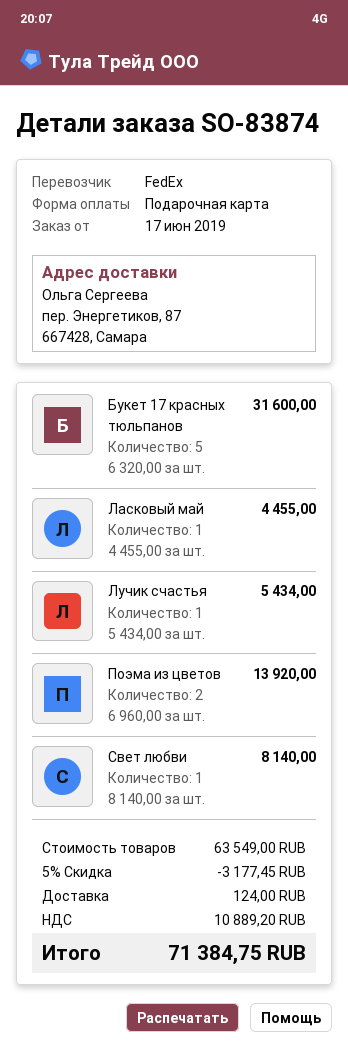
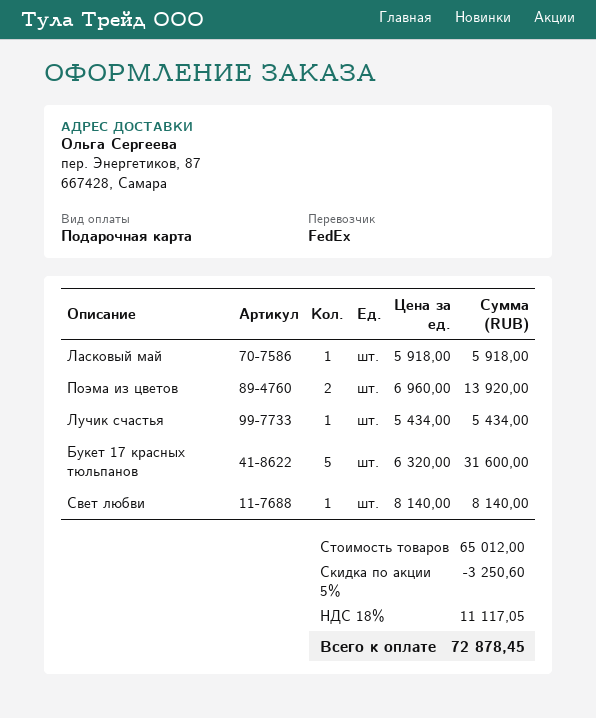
Ласковый май: 1 x 4455.00 = 4455.00 -> 1 x 5918.00 = 5918.00
subtotal: 63549.00 -> 65012.00
discount: 5% = 3177.45 -> 5% = 3250.60
shipping: 124.00 -> none
tax: 10889.20 -> 11117.05
total: 71384.75 -> 72878.45

